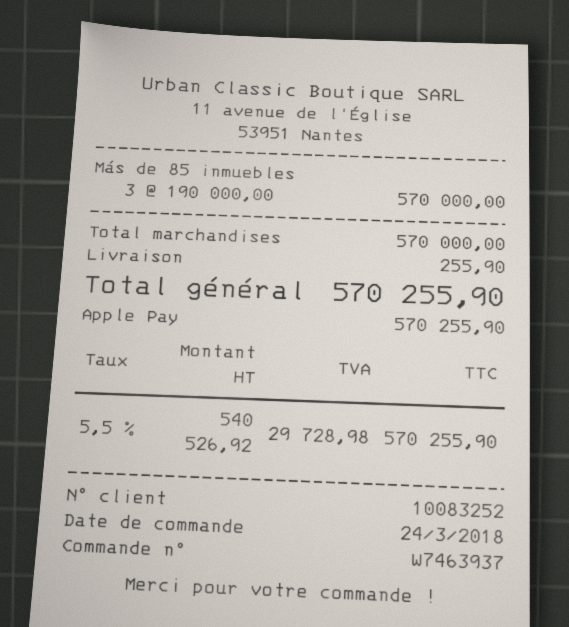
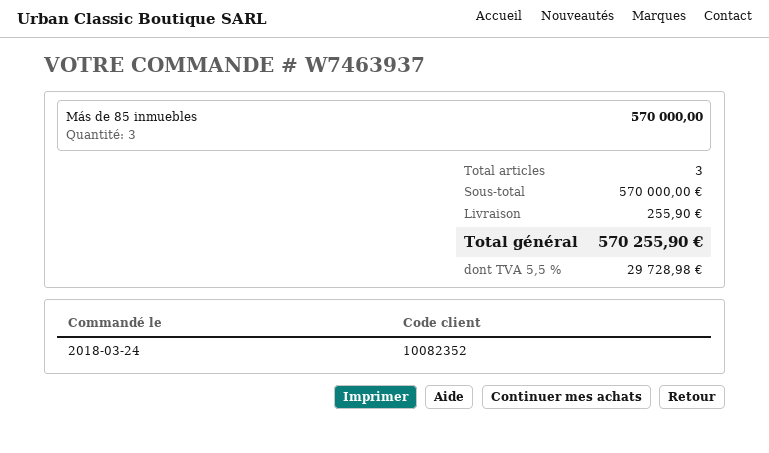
customer number: 10083252 -> 10082352

